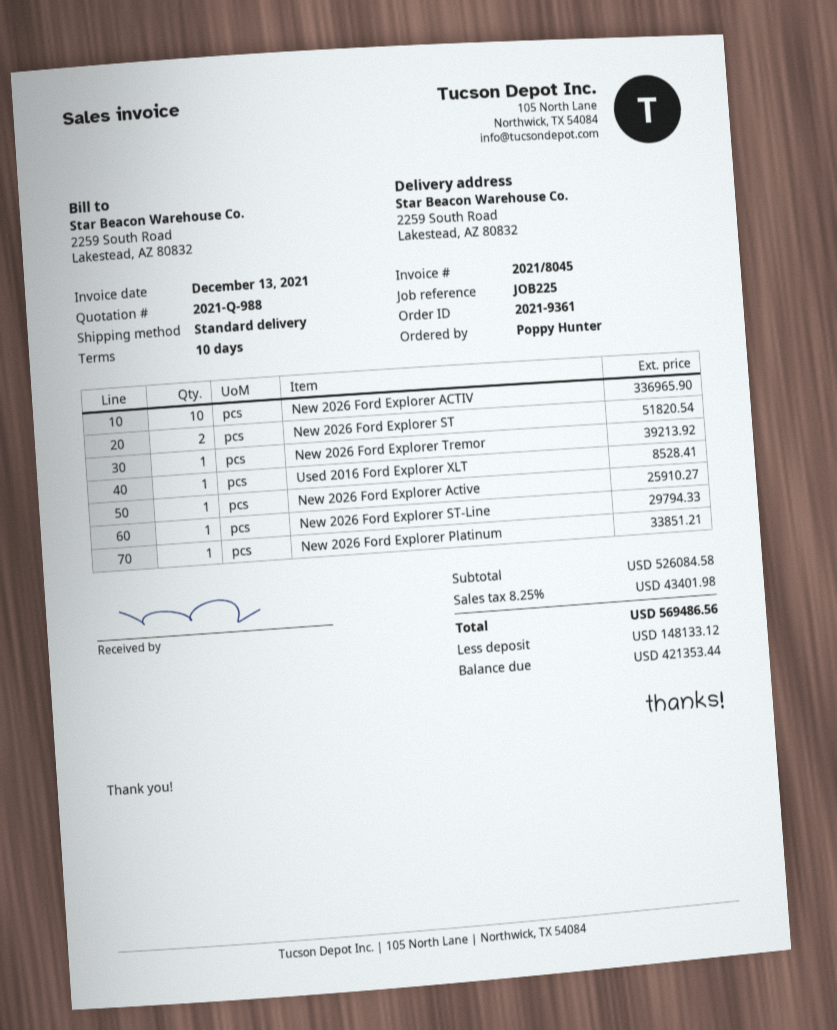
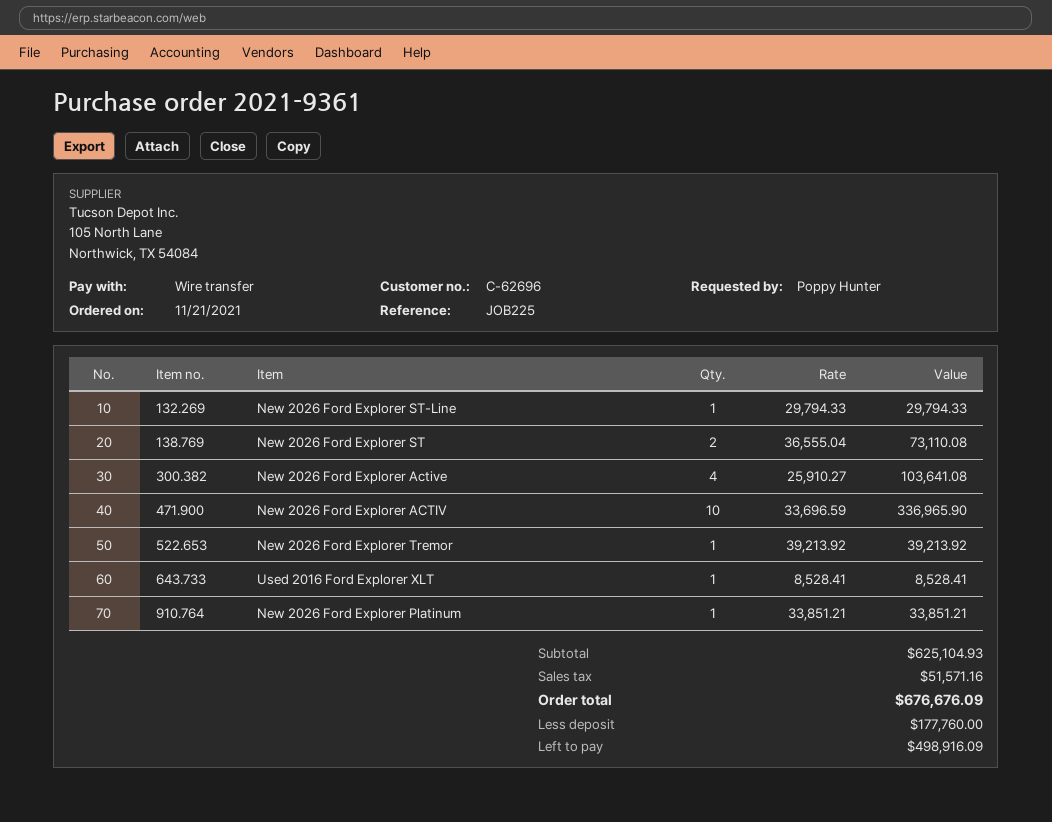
New 2026 Ford Explorer ST: 2 for 51820.54 -> 2 for 73110.08
New 2026 Ford Explorer Active: 1 for 25910.27 -> 4 for 103641.08
subtotal: 526084.58 -> 625104.93
tax: 43401.98 -> 51571.16
total: 569486.56 -> 676676.09
deposit: 148133.12 -> 177760.00
balance: 421353.44 -> 498916.09

